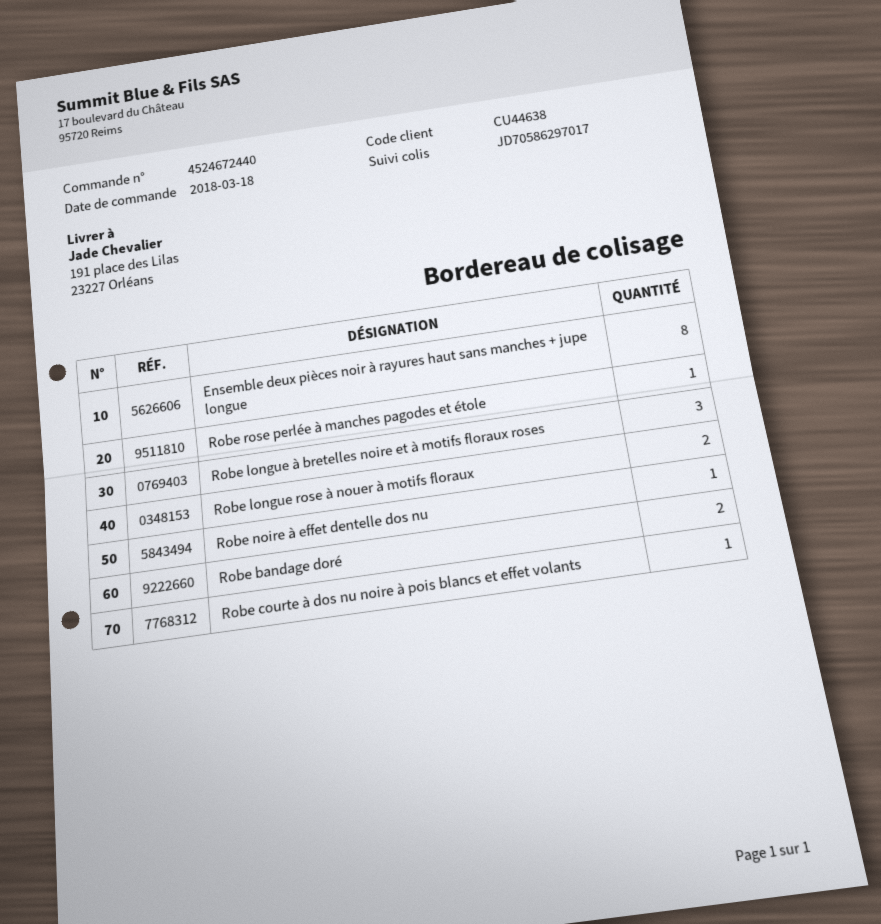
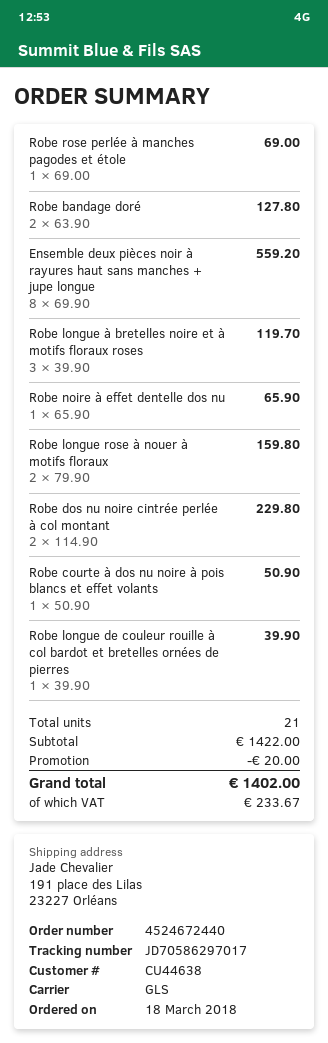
Robe dos nu noire cintrée perlée à col montant: none -> 2
Robe longue de couleur rouille à col bardot et bretelles ornées de pierres: none -> 1

